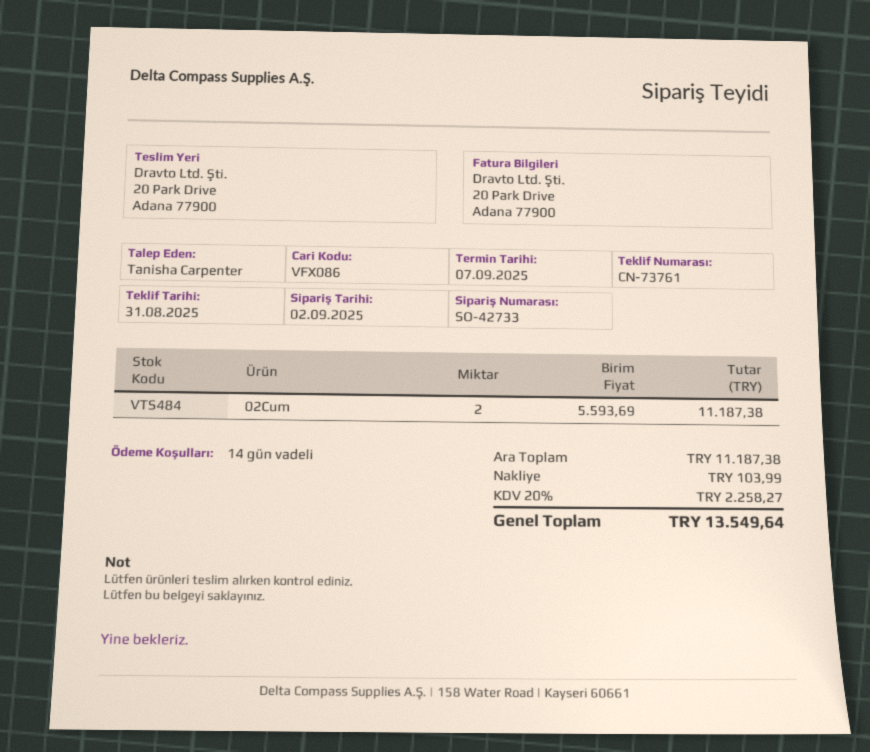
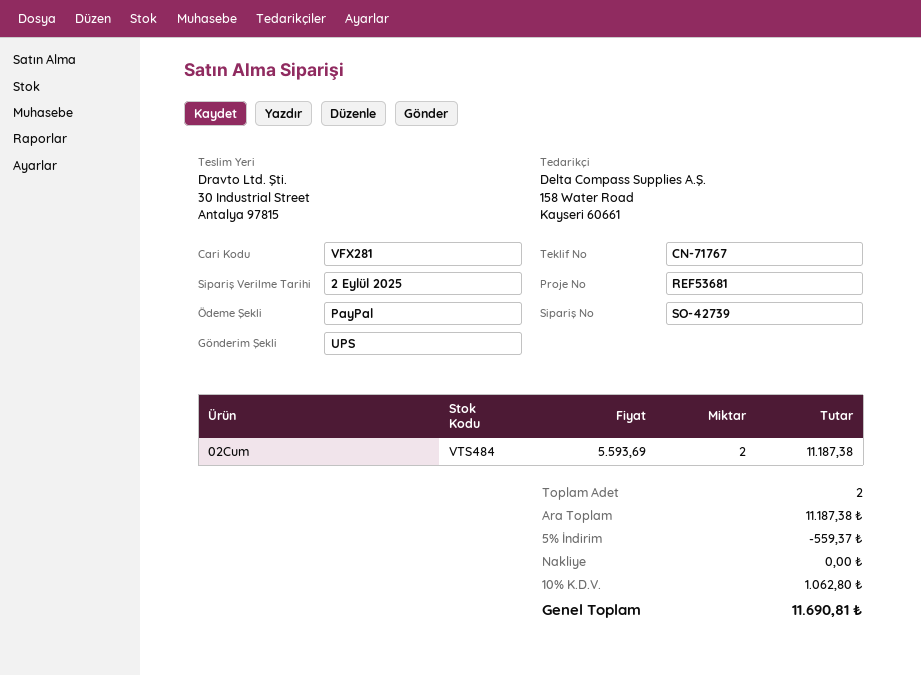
quote number: CN-73761 -> CN-71767
order number: SO-42733 -> SO-42739
customer number: VFX086 -> VFX281
ship to: 20 Park Drive, Adana 77900 -> 30 Industrial Street, Antalya 97815
discount: none -> 5% = 559.37
shipping: 103.99 -> 0.00
tax: 20% = 2258.27 -> 10% = 1062.80
total: 13549.64 -> 11690.81

